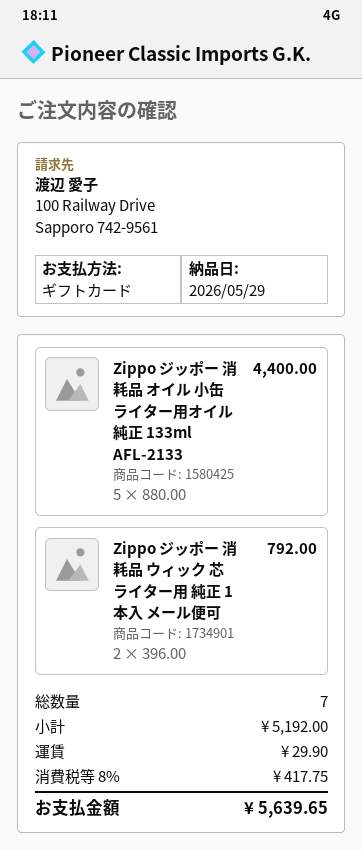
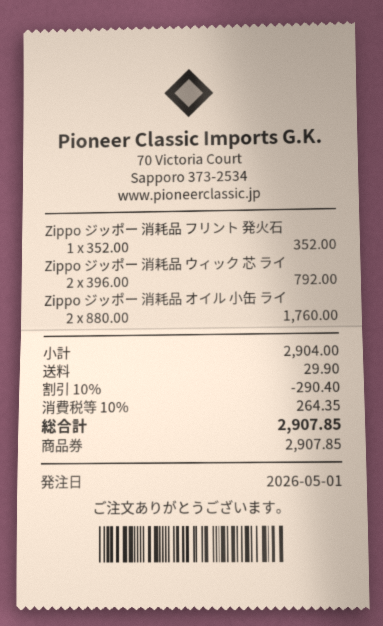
Zippo ジッポー 消耗品 オイル 小缶 ライター用オイル 純正 133ml AFL-2133: 5 x 880.00 = 4400.00 -> 2 x 880.00 = 1760.00
Zippo ジッポー 消耗品 フリント 発火石: none -> 1 x 352.00 = 352.00
subtotal: 5192.00 -> 2904.00
discount: none -> 10% = 290.40
tax: 8% = 417.75 -> 10% = 264.35
total: 5639.65 -> 2907.85

